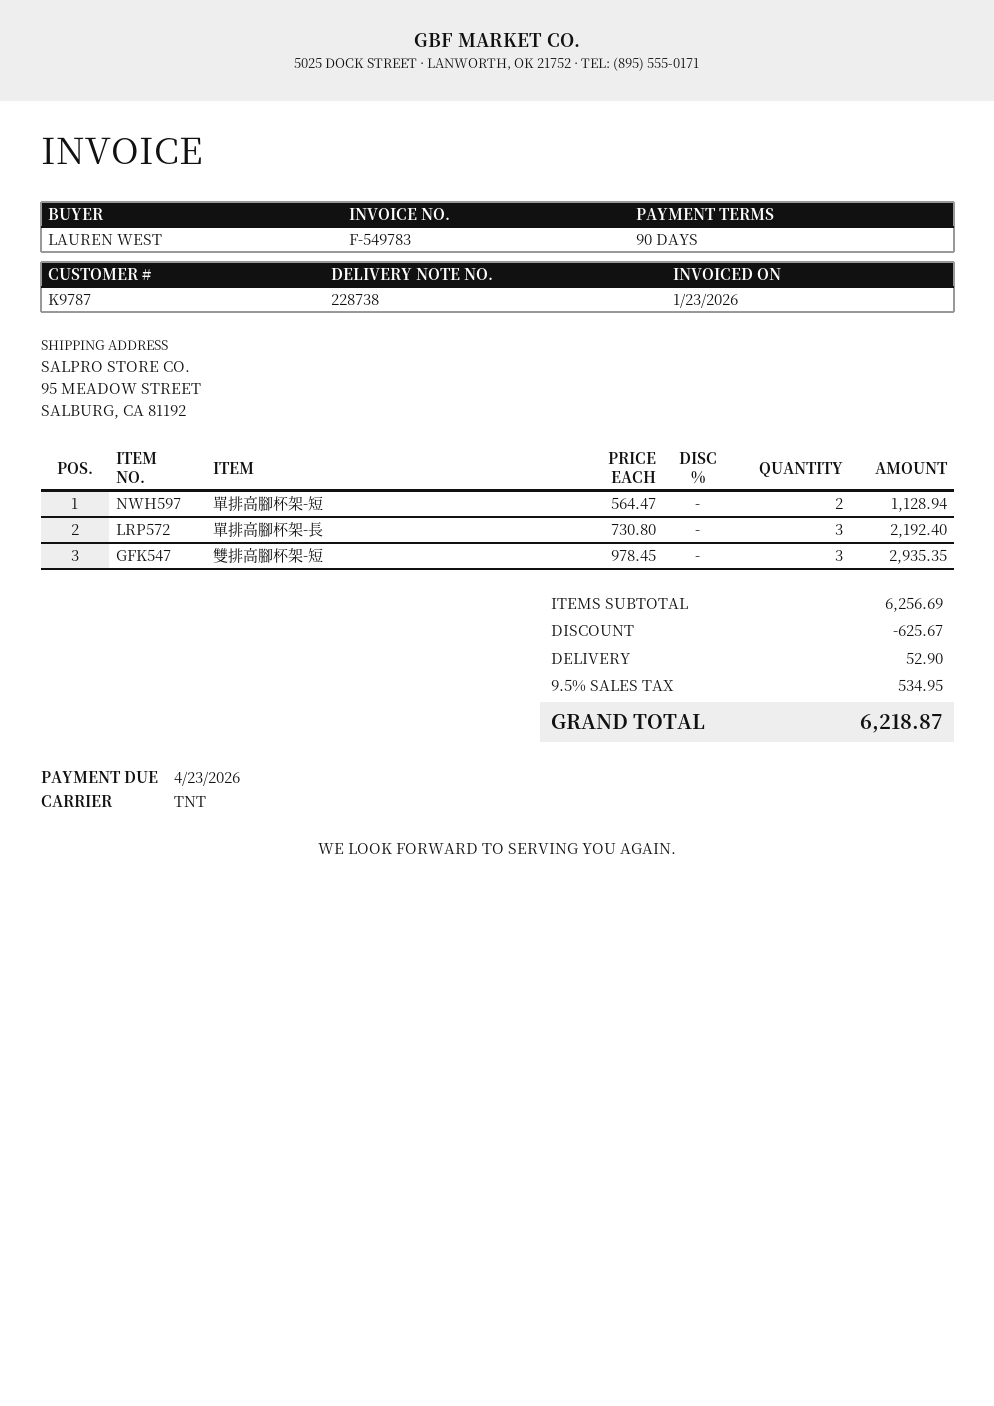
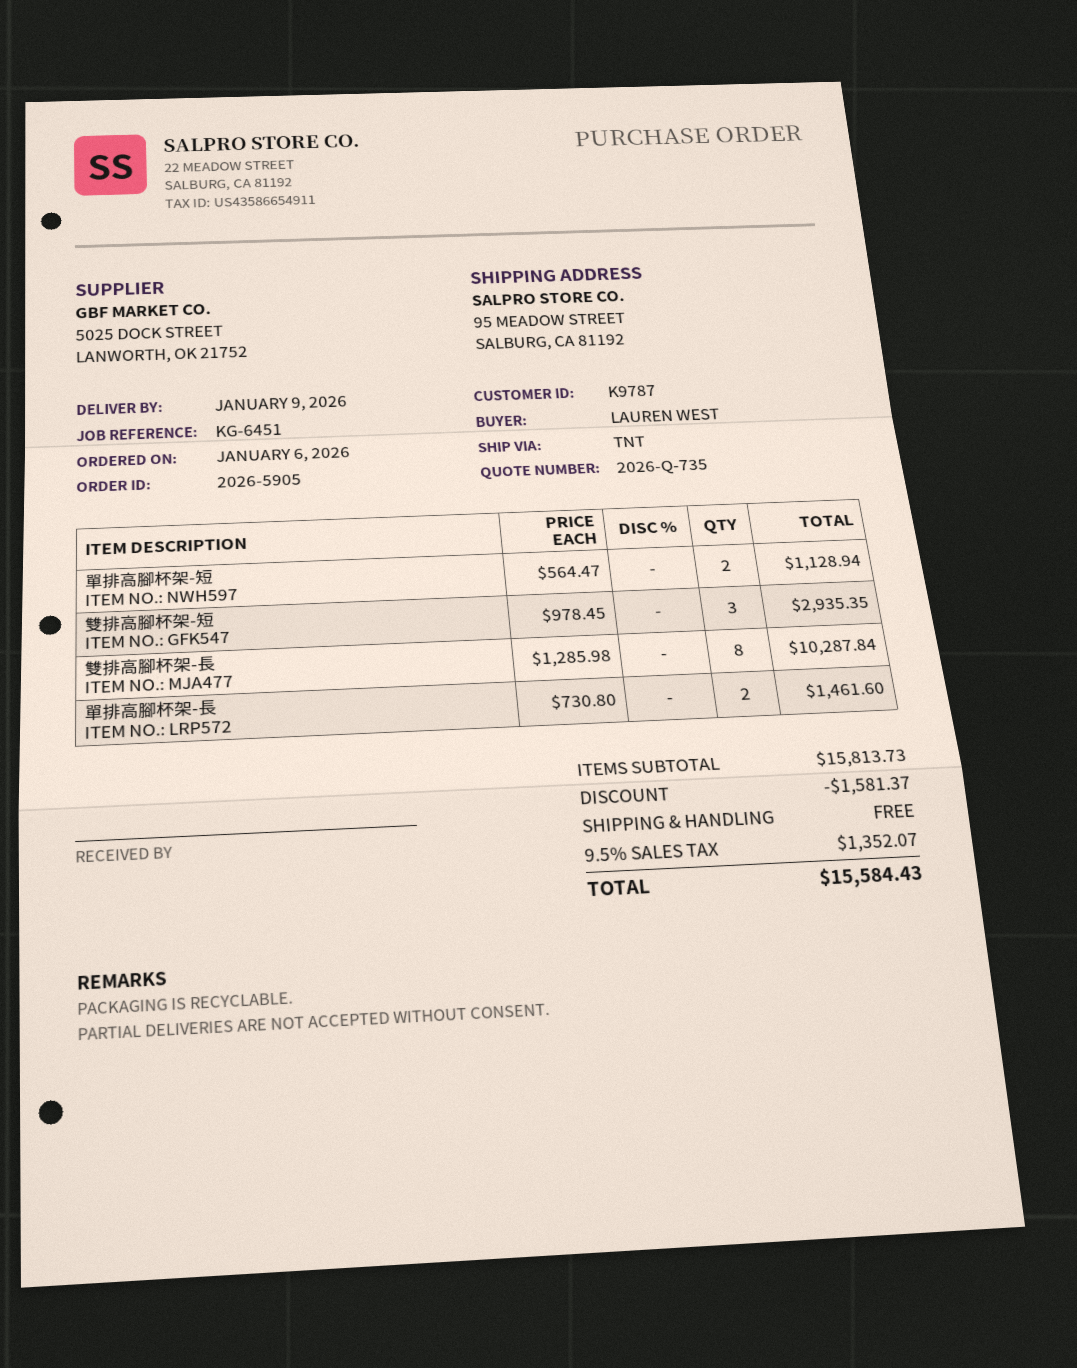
單排高腳杯架-長: 3 x 730.80 = 2192.40 -> 2 x 730.80 = 1461.60
雙排高腳杯架-長: none -> 8 x 1285.98 = 10287.84
subtotal: 6256.69 -> 15813.73
discount: 625.67 -> 1581.37
shipping: 52.90 -> 0.00
tax: 9.5% = 534.95 -> 9.5% = 1352.07
total: 6218.87 -> 15584.43

